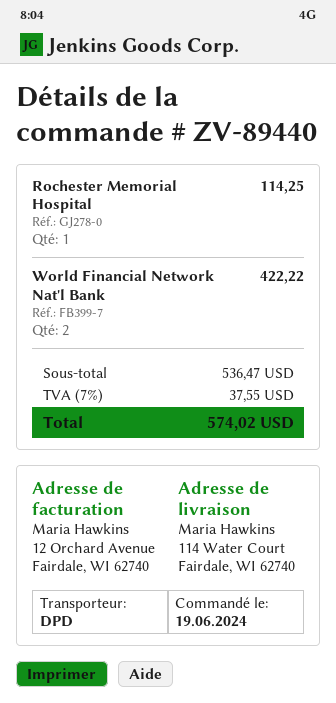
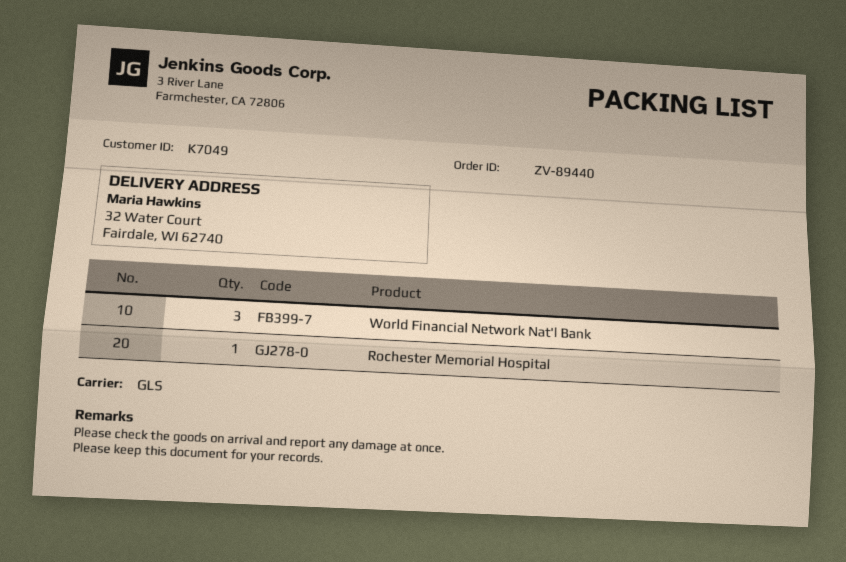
shipping method: DPD -> GLS
ship to: 114 Water Court, Fairdale, WI 62740 -> 32 Water Court, Fairdale, WI 62740
World Financial Network Nat'l Bank: 2 -> 3

